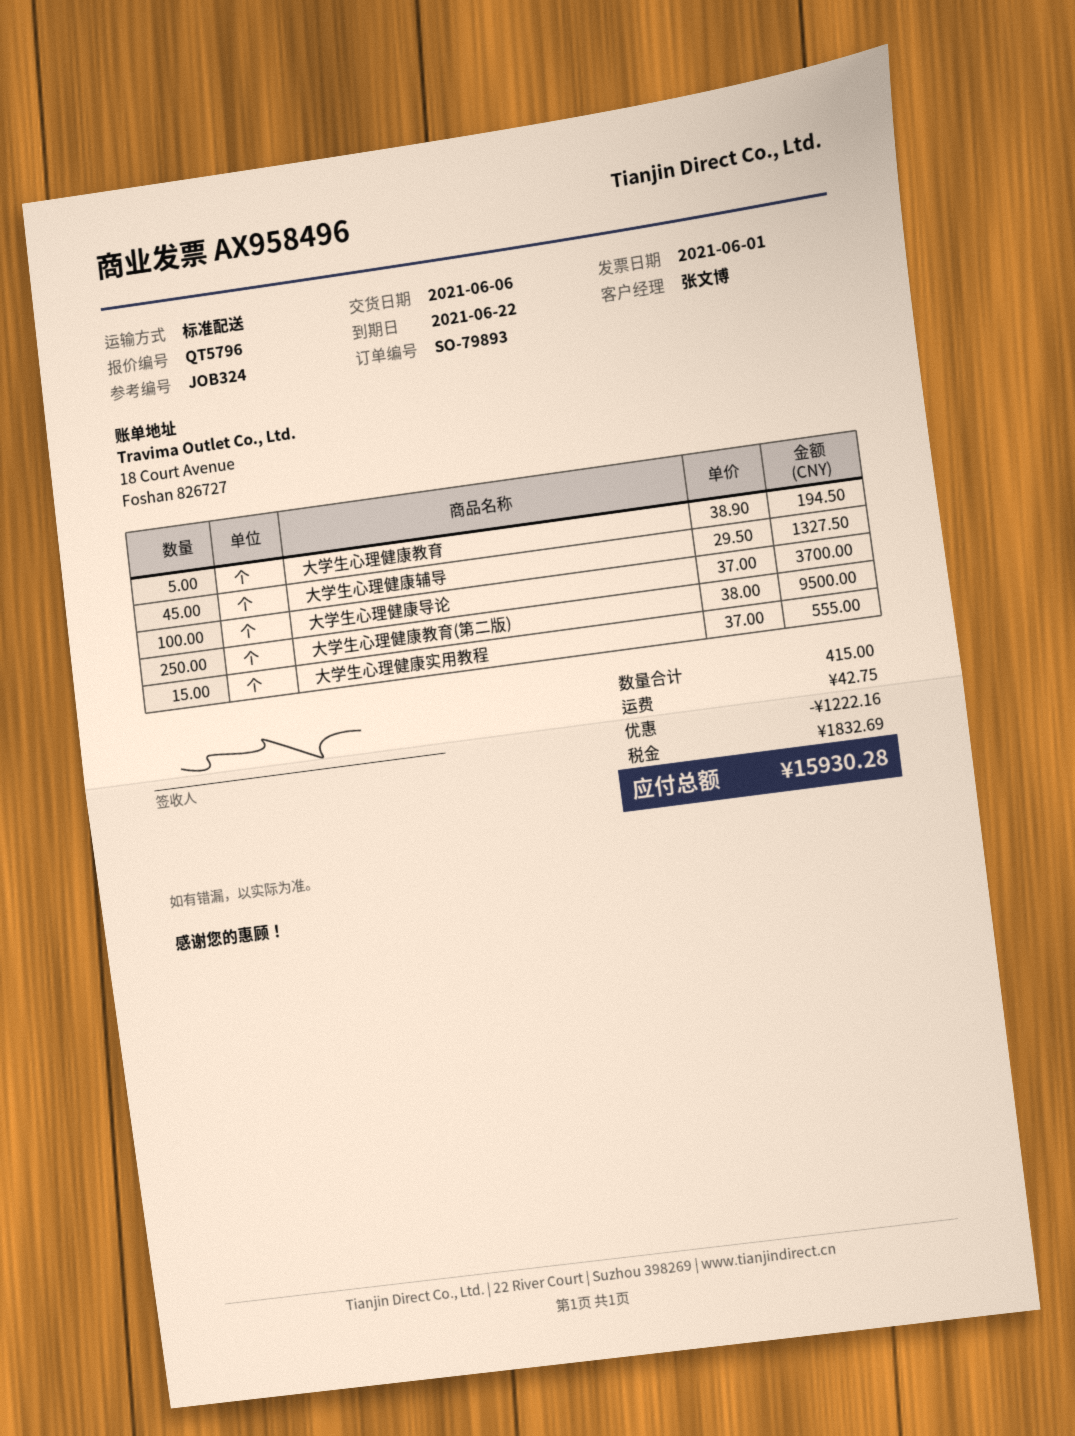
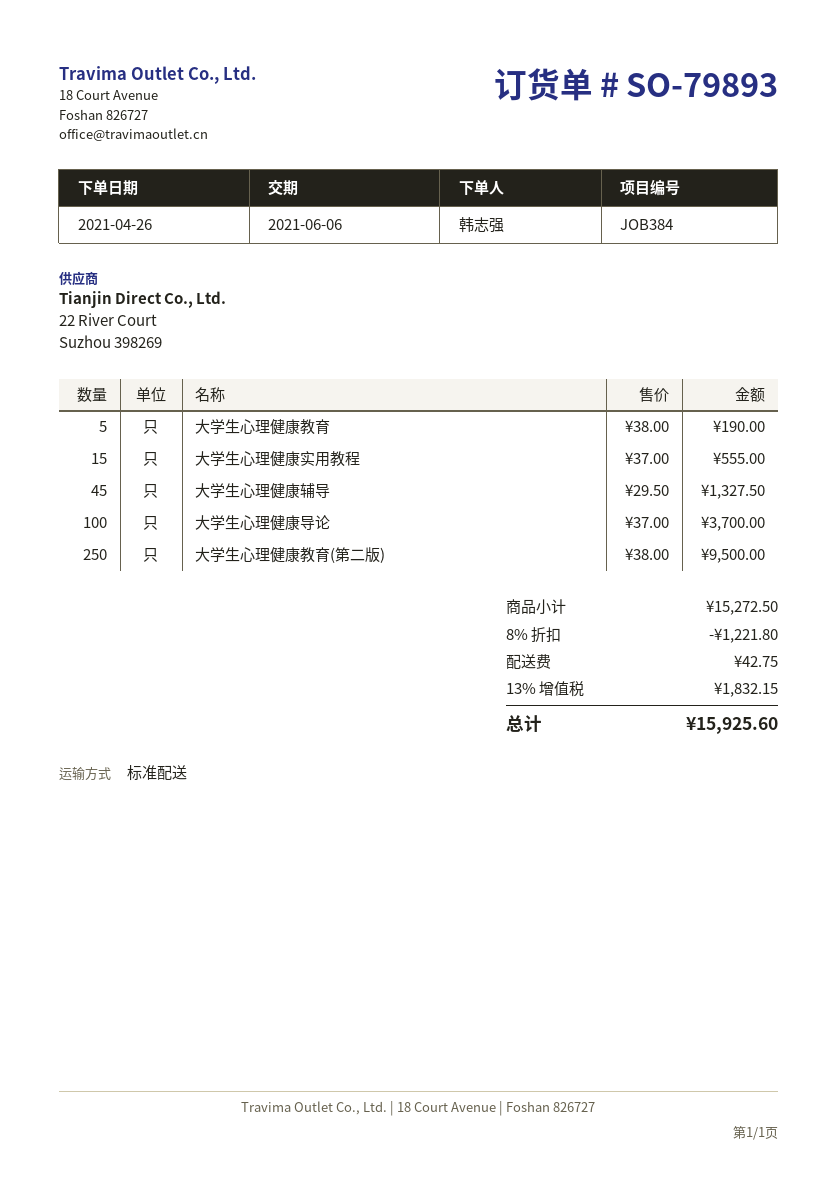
reference: JOB324 -> JOB384
大学生心理健康教育: 5 x 38.90 = 194.50 -> 5 x 38.00 = 190.00
discount: 1222.16 -> 1221.80
tax: 1832.69 -> 1832.15
total: 15930.28 -> 15925.60

